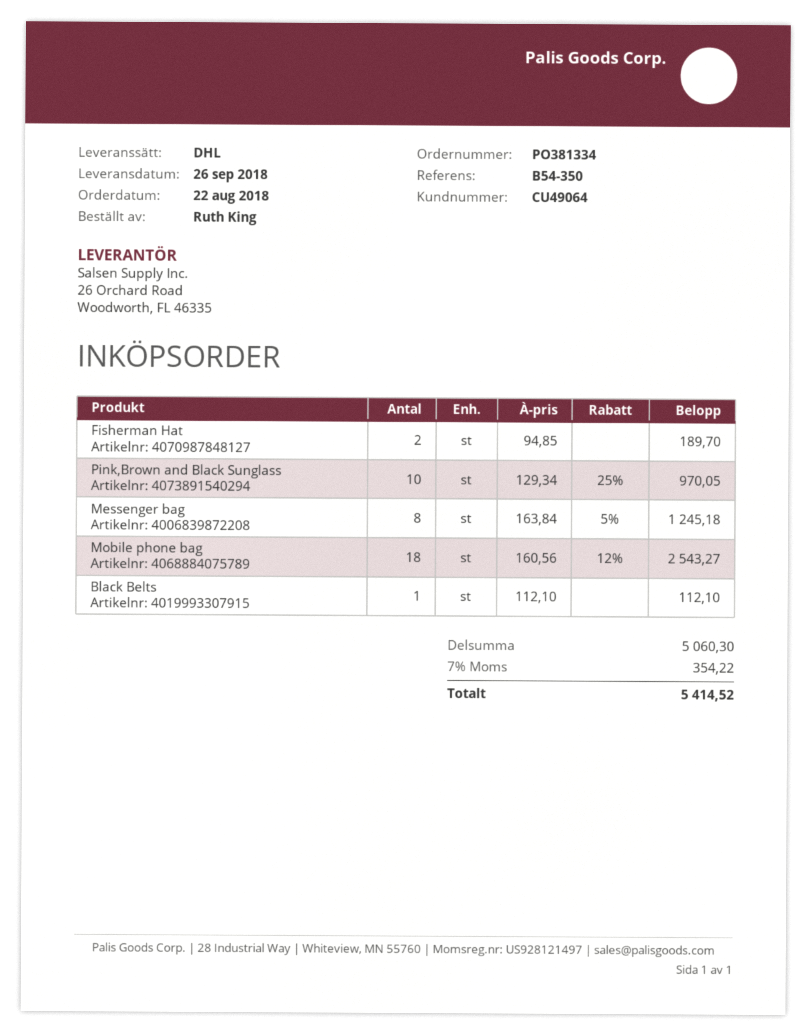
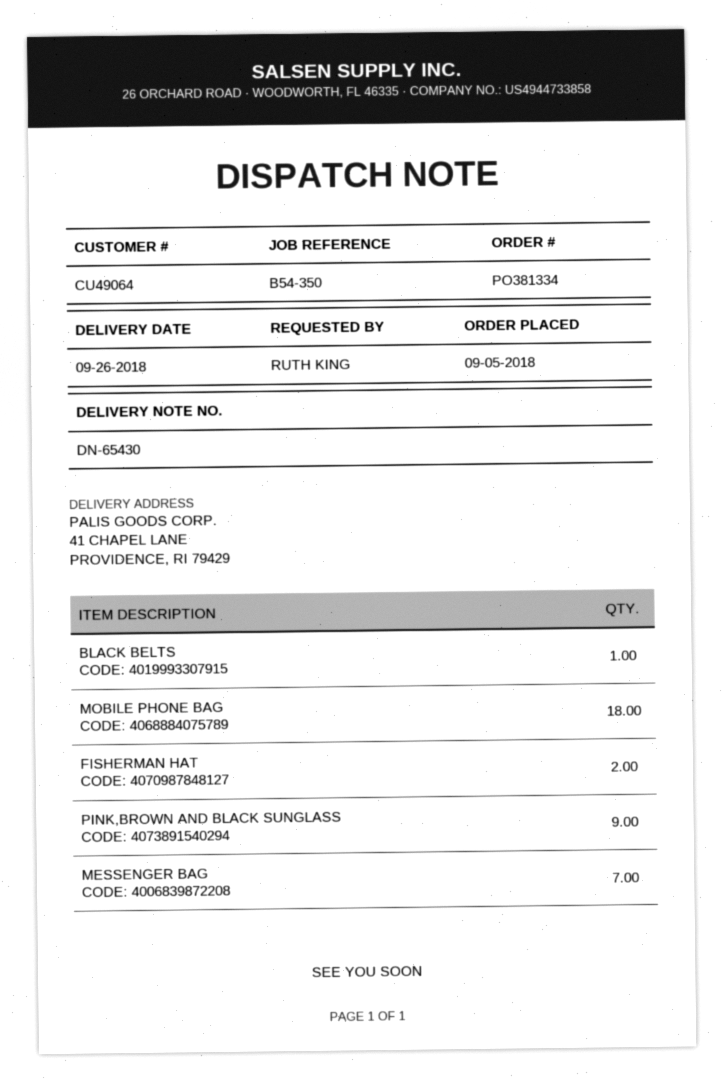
order date: 2018-08-22 -> 2018-09-05
Pink,Brown and Black Sunglass: 10 -> 9
Messenger bag: 8 -> 7

